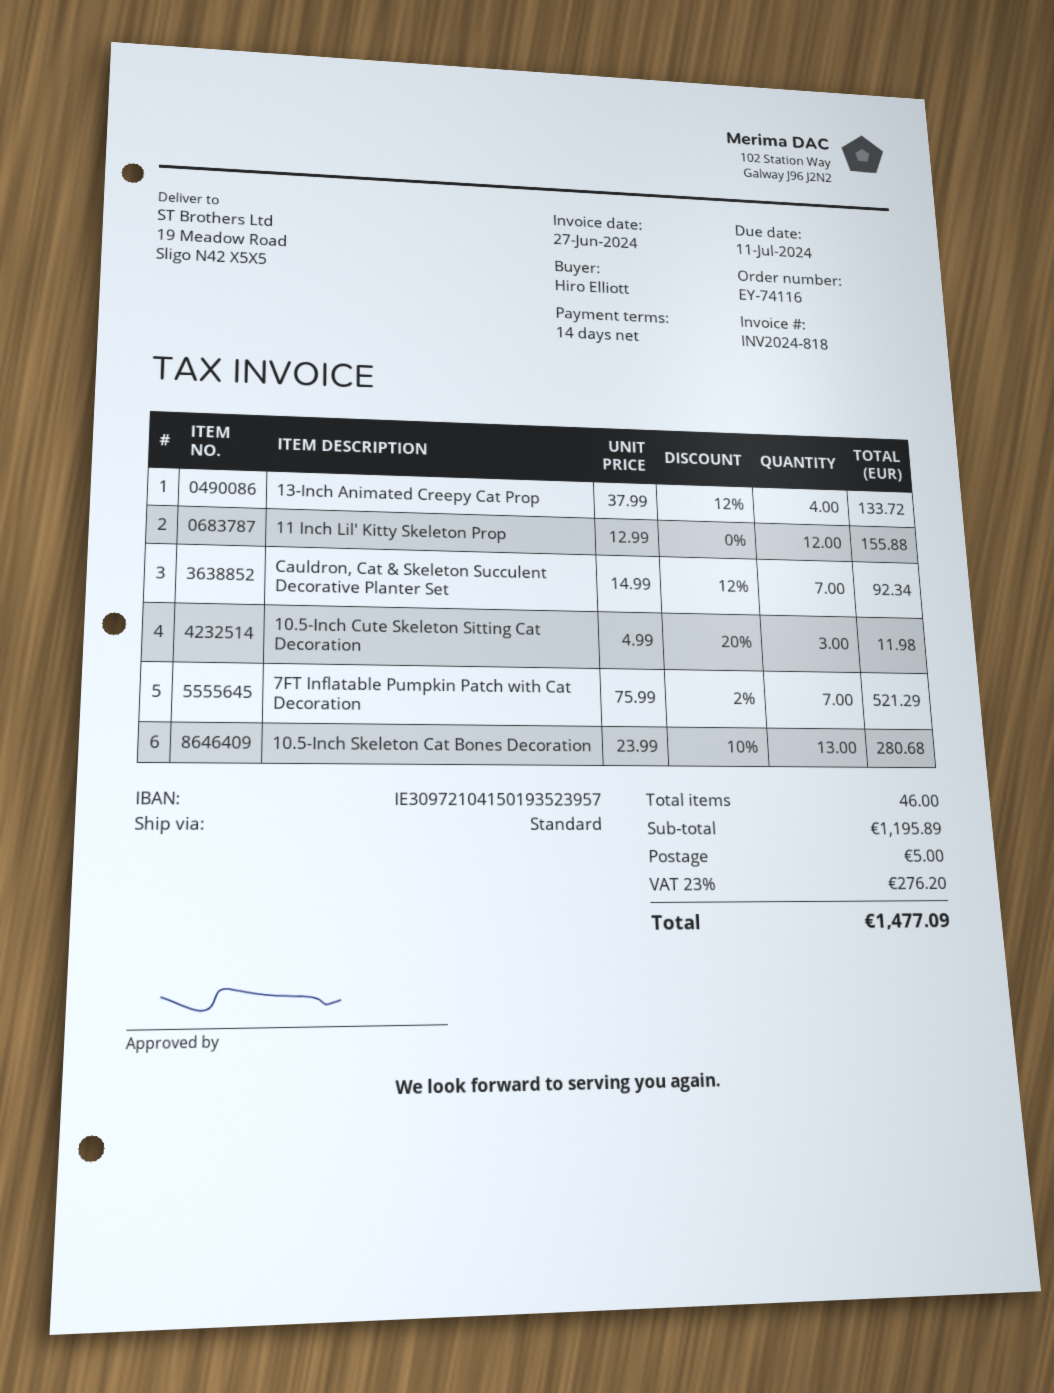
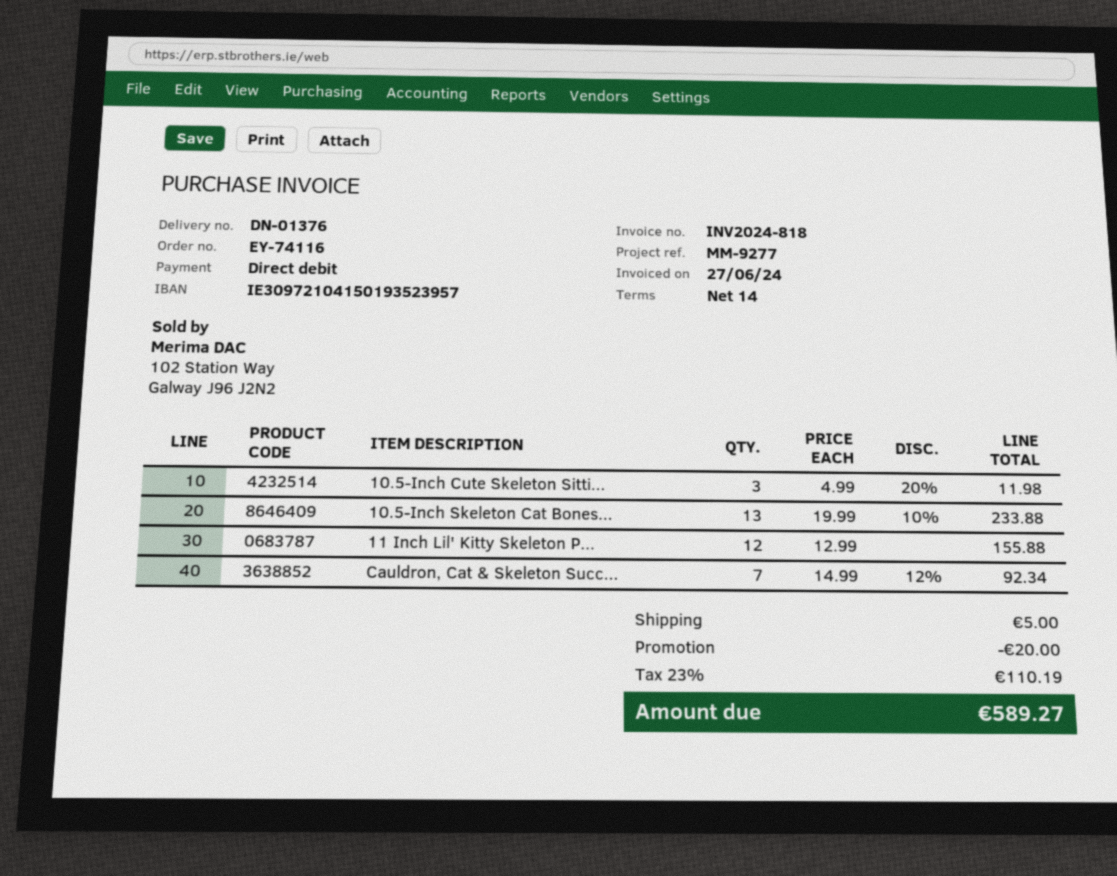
13-Inch Animated Creepy Cat Prop: 4 x 37.99 - 12% = 133.72 -> none
7FT Inflatable Pumpkin Patch with Cat Decoration: 7 x 75.99 - 2% = 521.29 -> none
10.5-Inch Skeleton Cat Bones Decoration: 13 x 23.99 - 10% = 280.68 -> 13 x 19.99 - 10% = 233.88
discount: none -> 20.00
tax: 23% = 276.20 -> 23% = 110.19
total: 1477.09 -> 589.27

